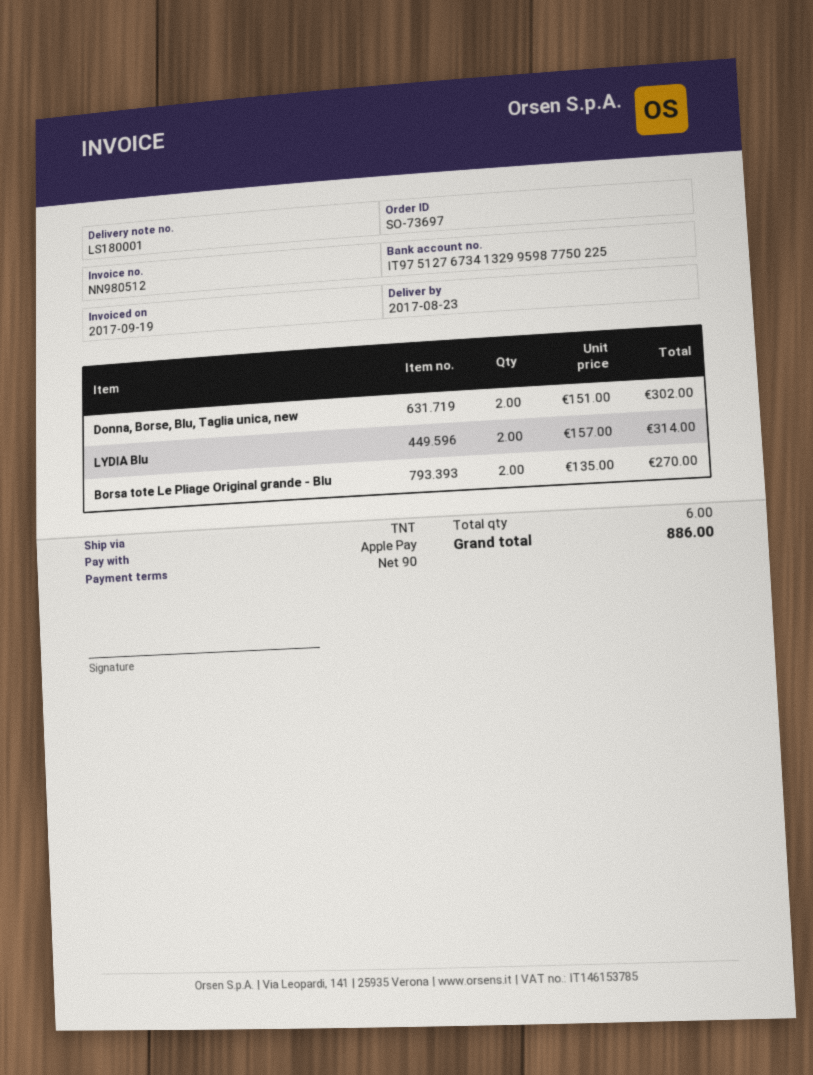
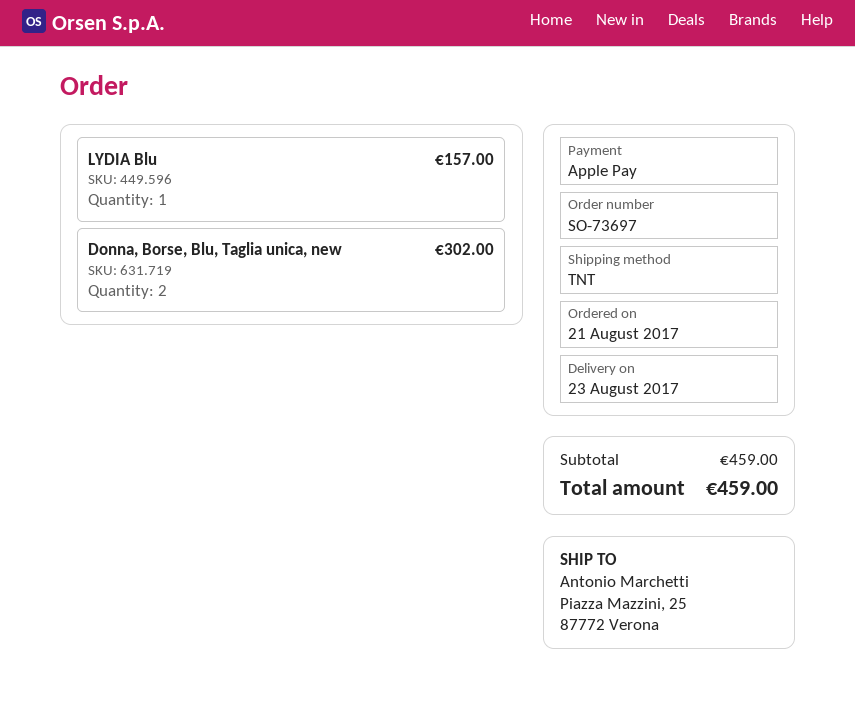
LYDIA Blu: 2 for 314.00 -> 1 for 157.00
Borsa tote Le Pliage Original grande - Blu: 2 for 270.00 -> none
total: 886.00 -> 459.00

